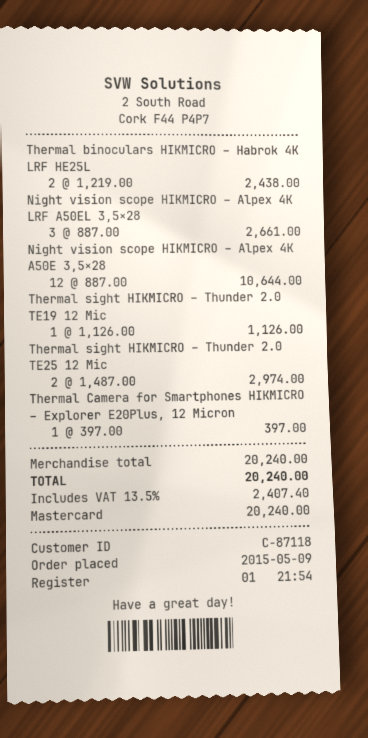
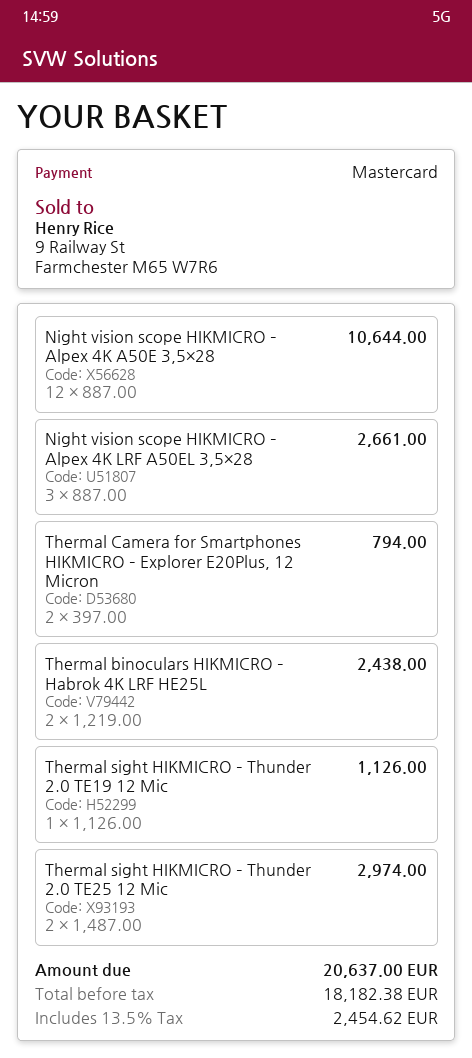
Thermal Camera for Smartphones HIKMICRO – Explorer E20Plus, 12 Micron: 1 x 397.00 = 397.00 -> 2 x 397.00 = 794.00
tax: 13.5% = 2407.40 -> 13.5% = 2454.62
total: 20240.00 -> 20637.00

